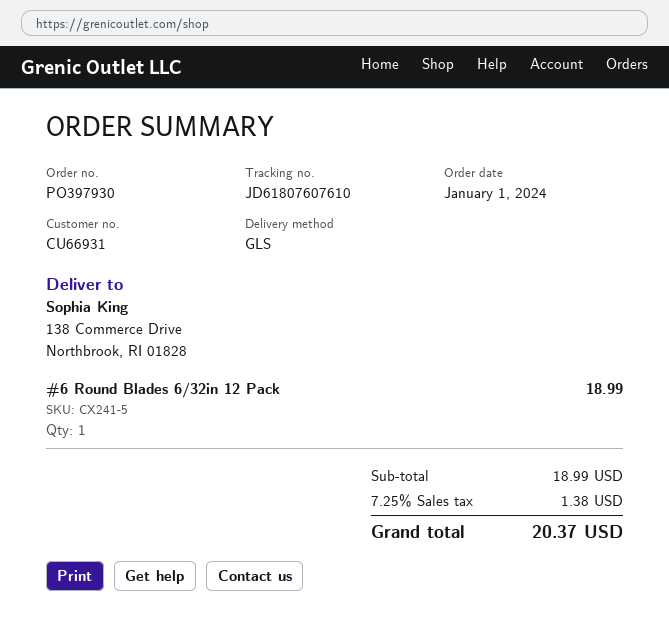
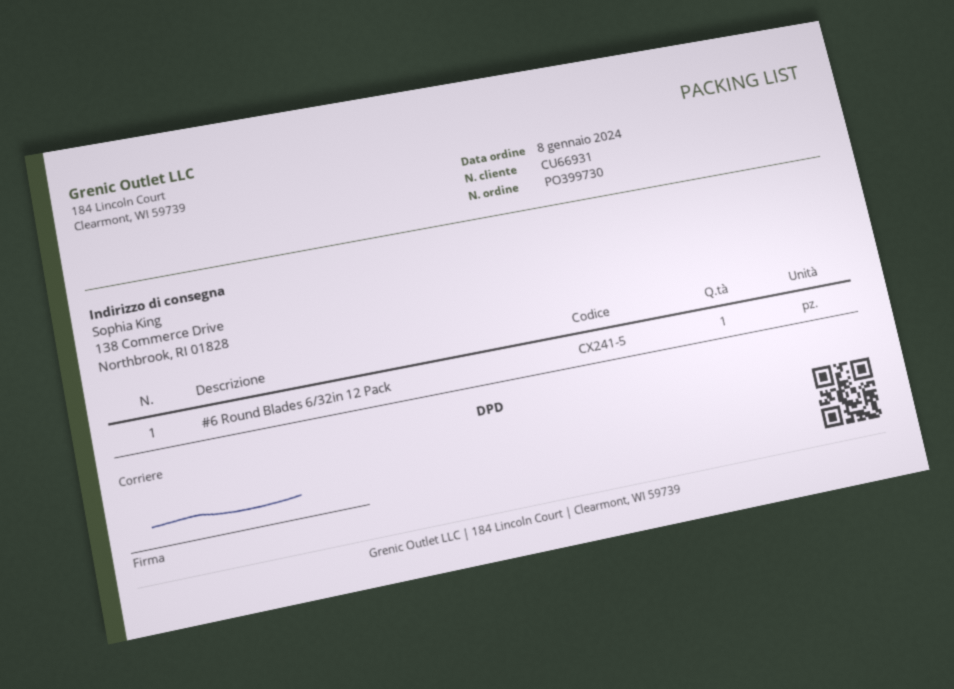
order number: PO397930 -> PO399730
order date: 2024-01-01 -> 2024-01-08
shipping method: GLS -> DPD

